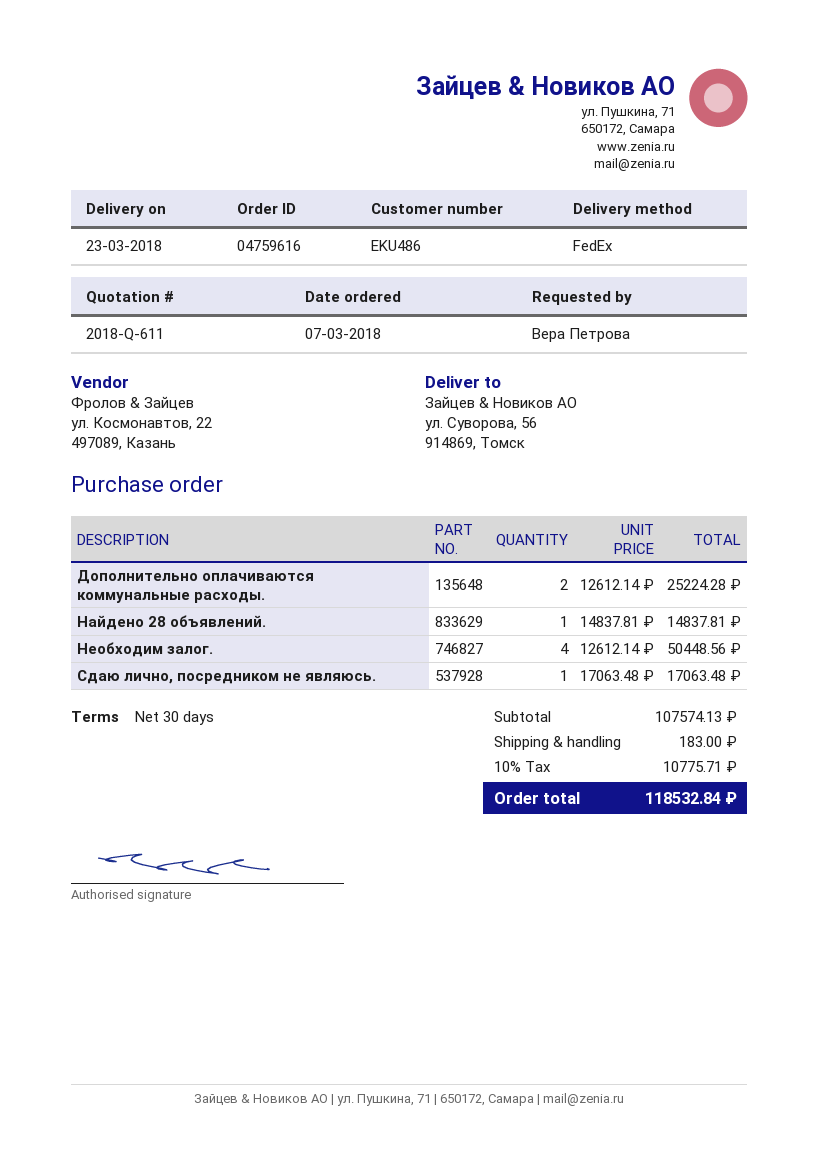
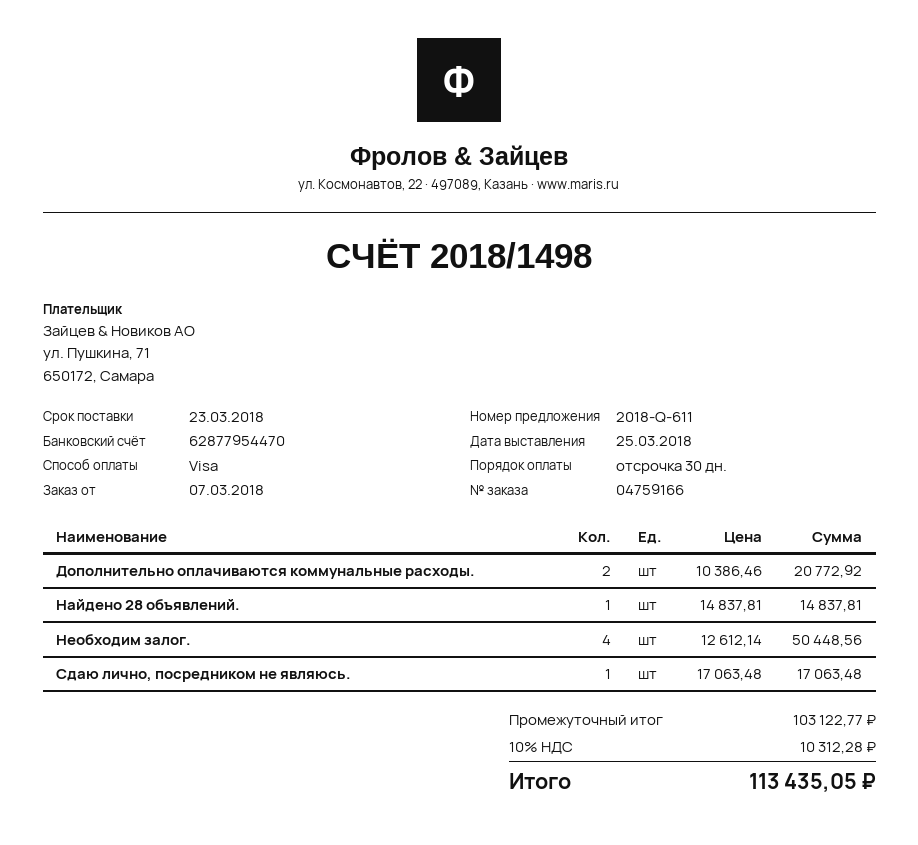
order number: 04759616 -> 04759166
Дополнительно оплачиваются коммунальные расходы.: 2 x 12612.14 = 25224.28 -> 2 x 10386.46 = 20772.92
subtotal: 107574.13 -> 103122.77
shipping: 183.00 -> none
tax: 10% = 10775.71 -> 10% = 10312.28
total: 118532.84 -> 113435.05

